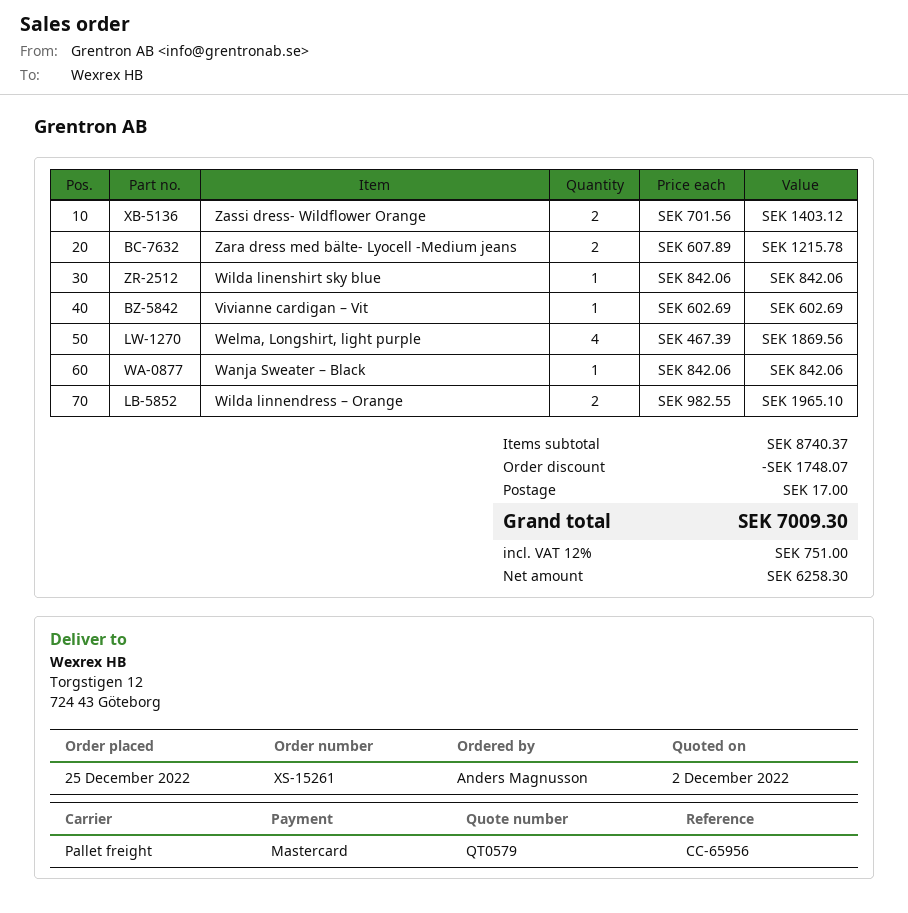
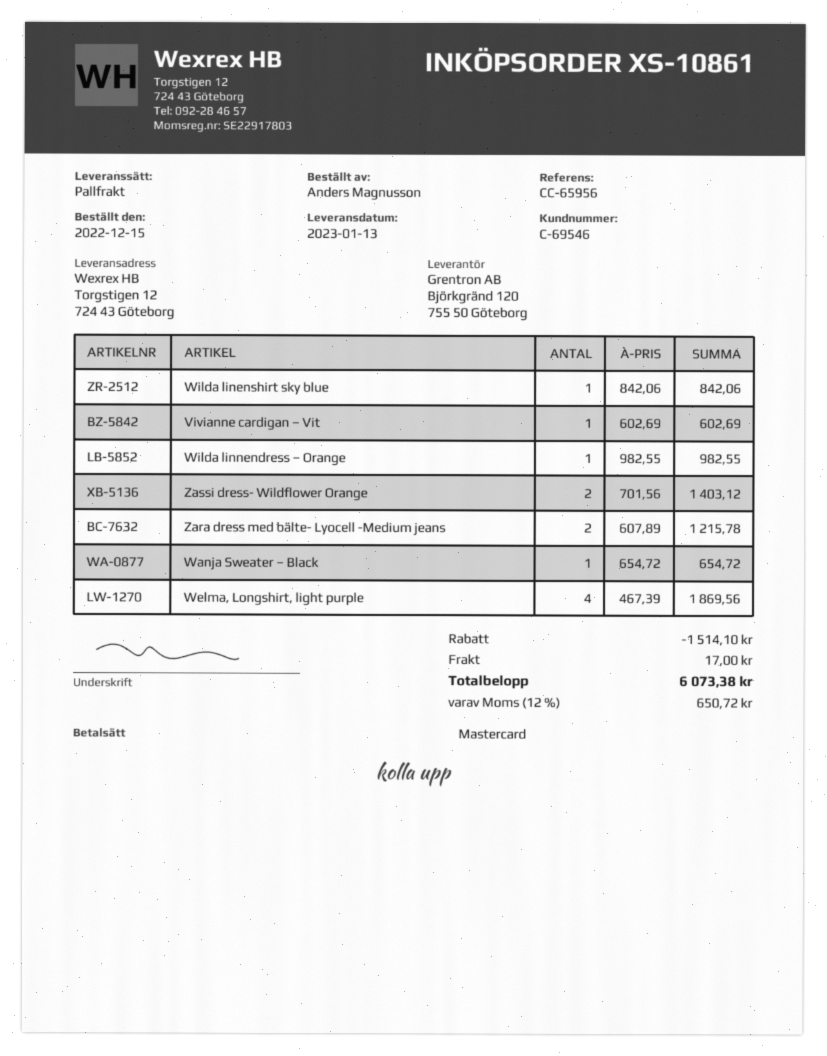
order number: XS-15261 -> XS-10861
order date: 2022-12-25 -> 2022-12-15
Wanja Sweater – Black: 1 x 842.06 = 842.06 -> 1 x 654.72 = 654.72
Wilda linnendress – Orange: 2 x 982.55 = 1965.10 -> 1 x 982.55 = 982.55
discount: 1748.07 -> 1514.10
tax: 12% = 751.00 -> 12% = 650.72
total: 7009.30 -> 6073.38

